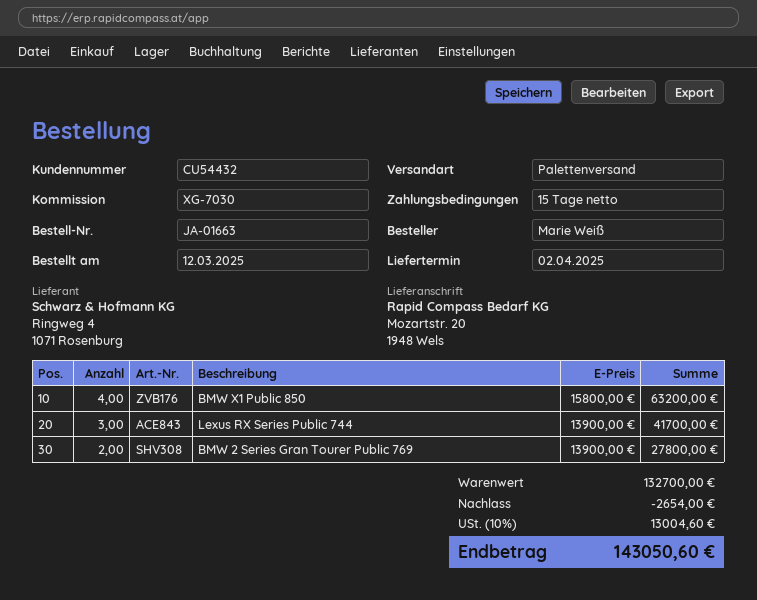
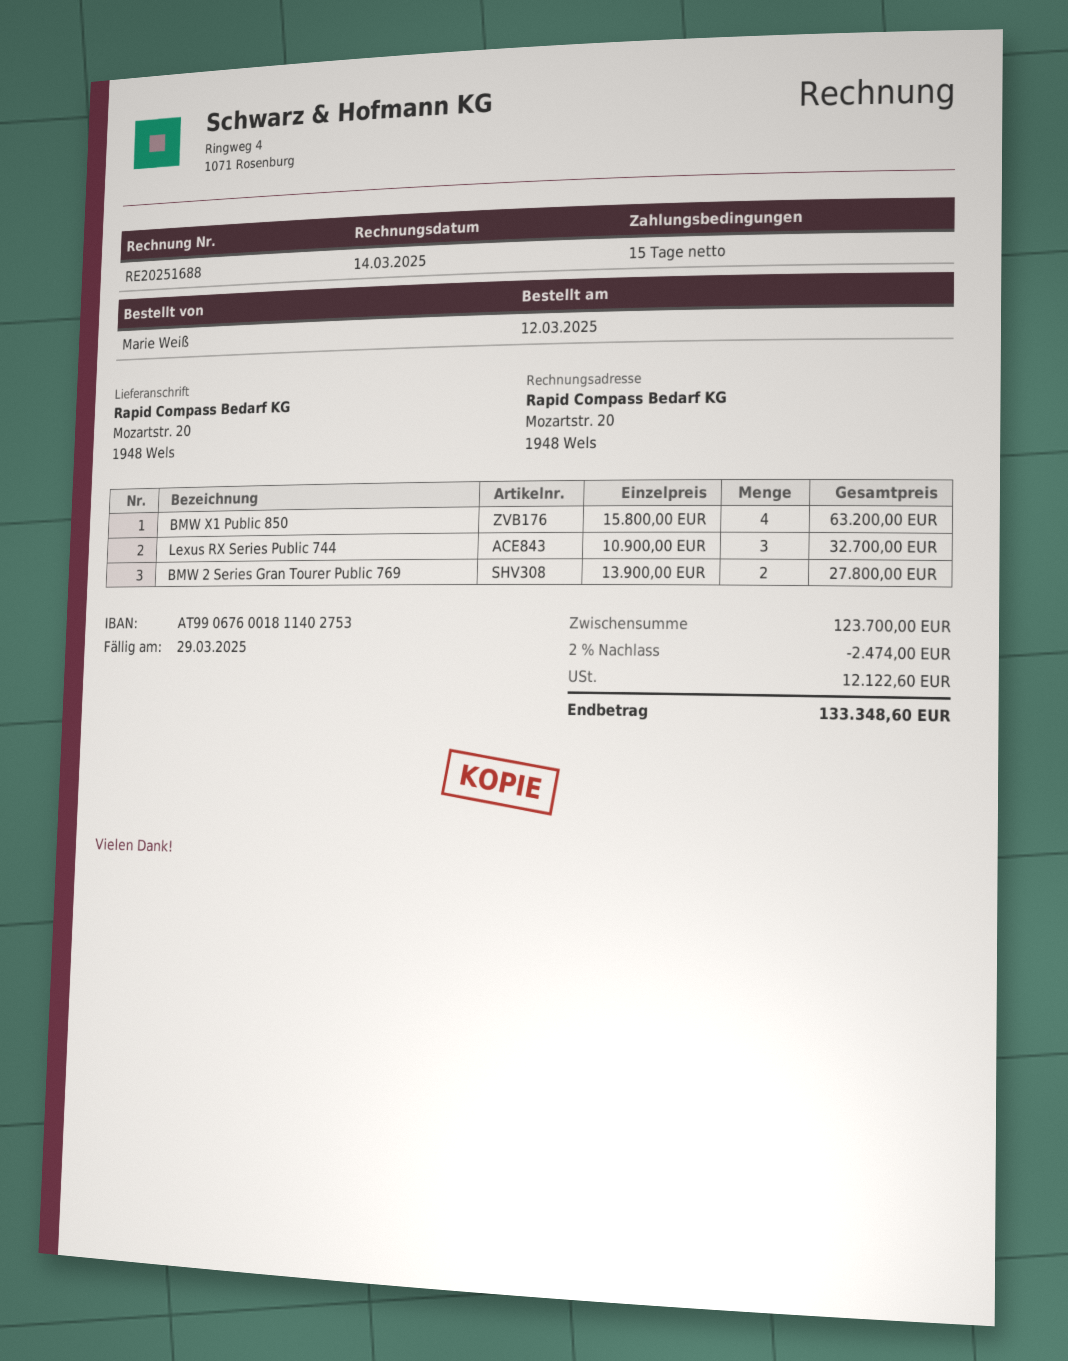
Lexus RX Series Public 744: 3 x 13900.00 = 41700.00 -> 3 x 10900.00 = 32700.00
subtotal: 132700.00 -> 123700.00
discount: 2654.00 -> 2474.00
tax: 13004.60 -> 12122.60
total: 143050.60 -> 133348.60

